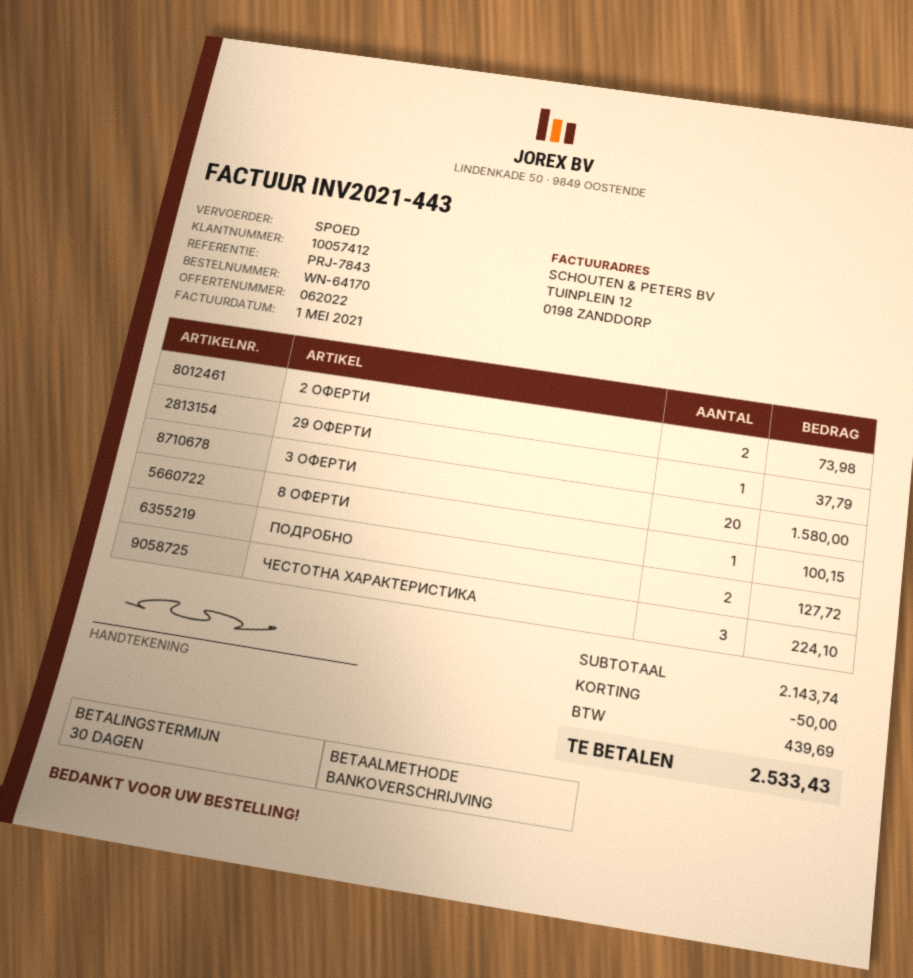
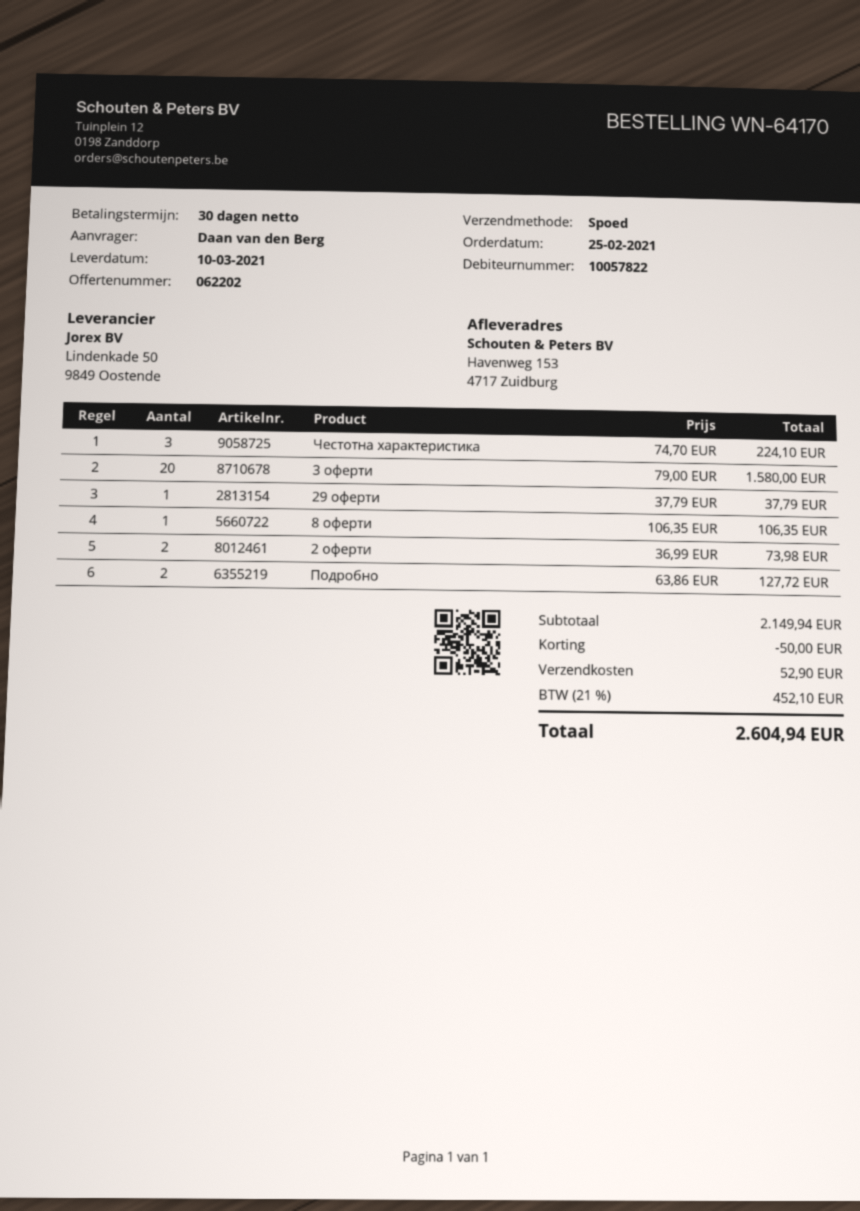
quote number: 062022 -> 062202
customer number: 10057412 -> 10057822
8 ОФЕРТИ: 1 for 100.15 -> 1 for 106.35
subtotal: 2143.74 -> 2149.94
shipping: none -> 52.90
tax: 439.69 -> 452.10
total: 2533.43 -> 2604.94

